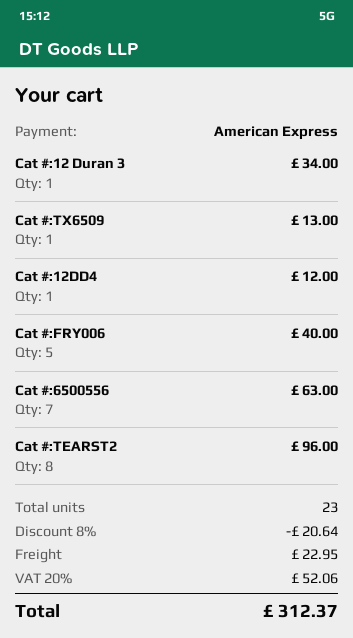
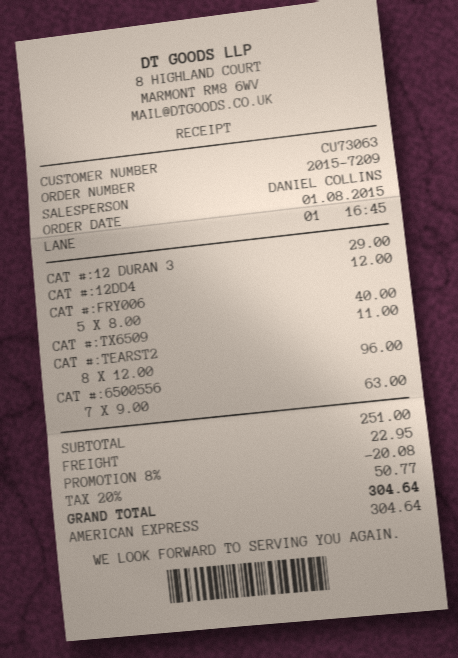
Cat #:12 Duran 3: 1 for 34.00 -> 1 for 29.00
Cat #:TX6509: 1 for 13.00 -> 1 for 11.00
discount: 8% = 20.64 -> 8% = 20.08
tax: 20% = 52.06 -> 20% = 50.77
total: 312.37 -> 304.64

